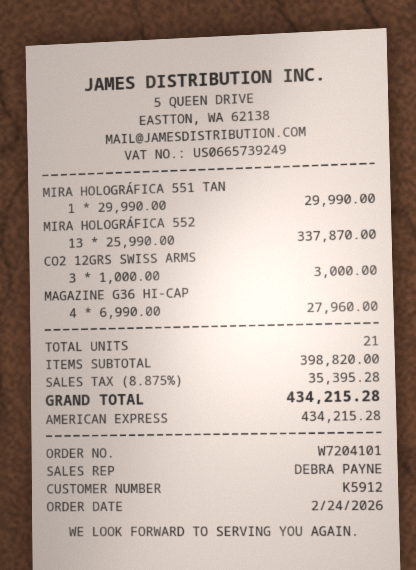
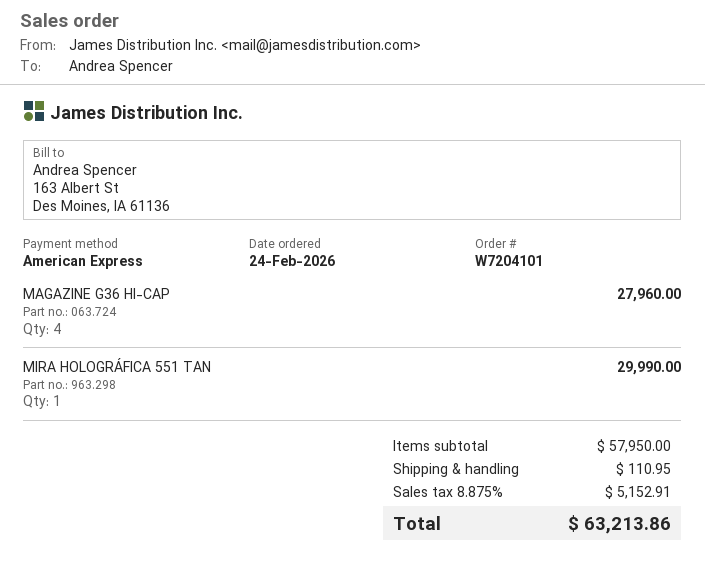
MIRA HOLOGRÁFICA 552: 13 for 337870.00 -> none
CO2 12GRS SWISS ARMS: 3 for 3000.00 -> none
subtotal: 398820.00 -> 57950.00
shipping: none -> 110.95
tax: 8.875% = 35395.28 -> 8.875% = 5152.91
total: 434215.28 -> 63213.86

